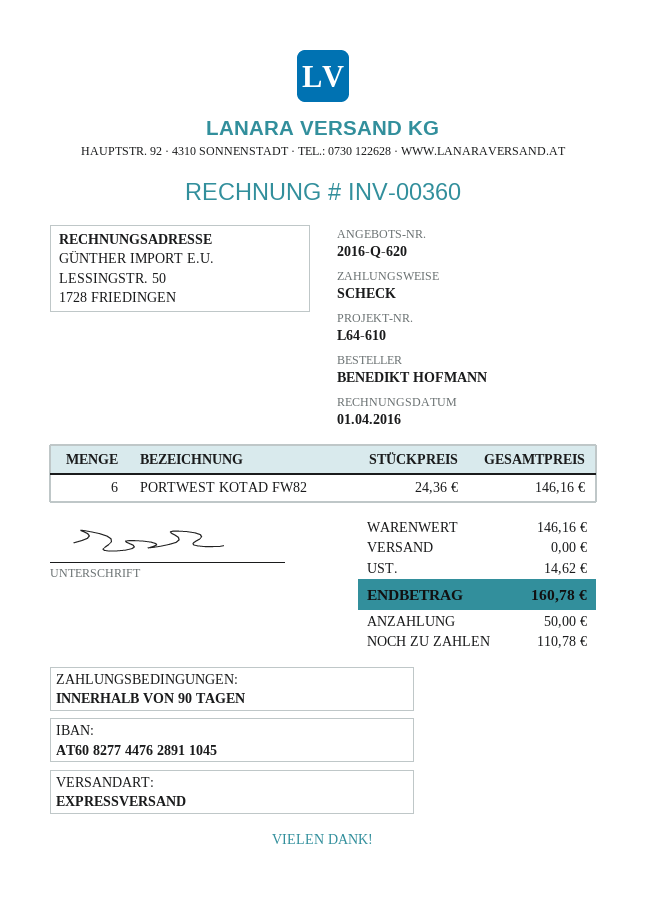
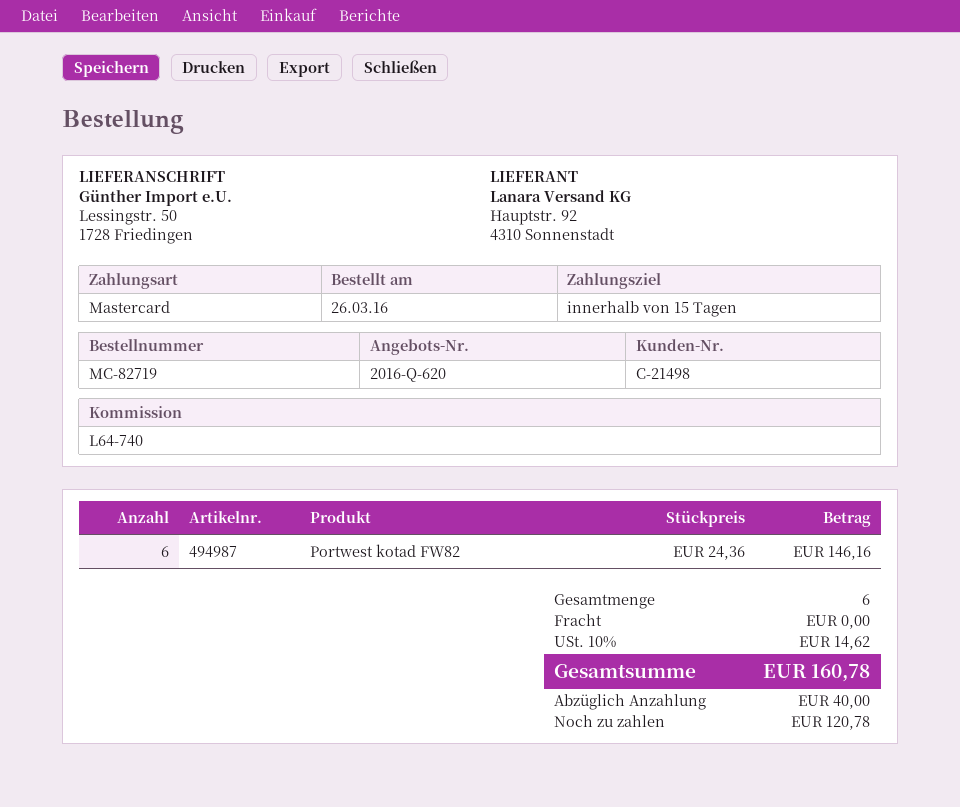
payment terms: 90 days -> 15 days
reference: L64-610 -> L64-740
payment method: cheque -> Mastercard
deposit: 50.00 -> 40.00
balance: 110.78 -> 120.78

